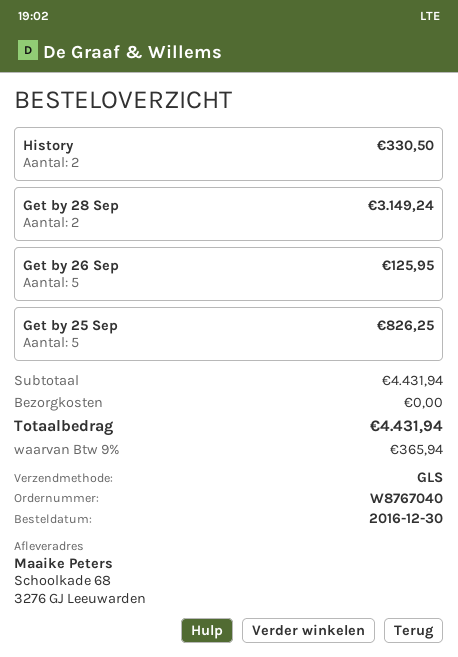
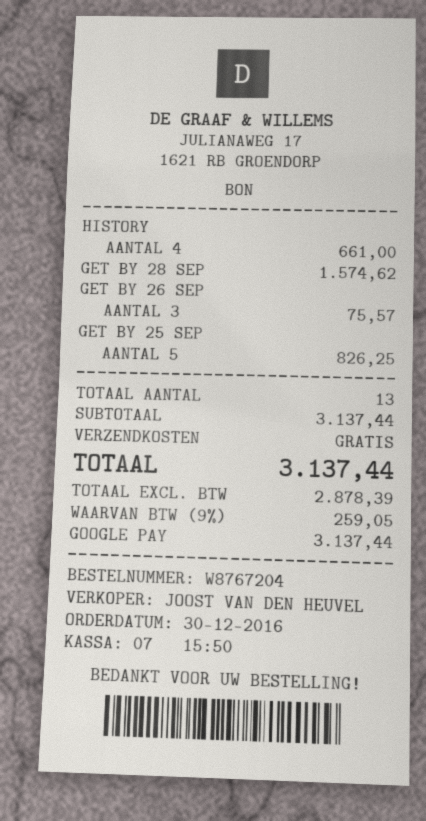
order number: W8767040 -> W8767204
History: 2 for 330.50 -> 4 for 661.00
Get by 28 Sep: 2 for 3149.24 -> 1 for 1574.62
Get by 26 Sep: 5 for 125.95 -> 3 for 75.57
subtotal: 4431.94 -> 3137.44
tax: 9% = 365.94 -> 9% = 259.05
total: 4431.94 -> 3137.44

